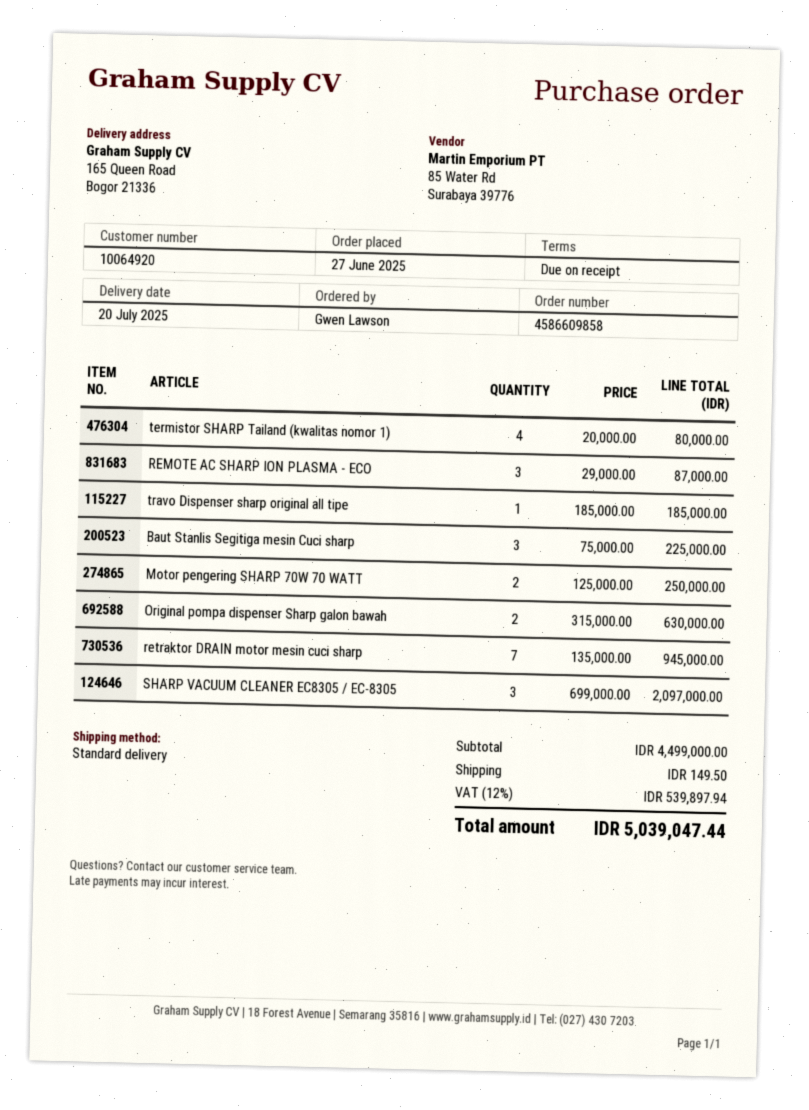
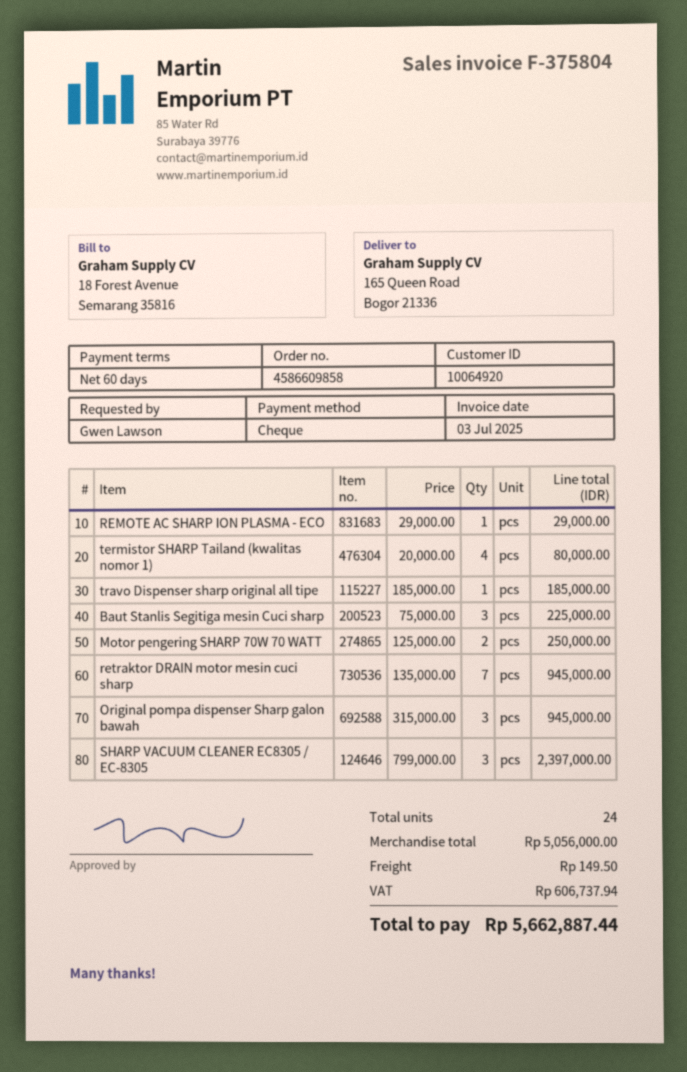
payment terms: on receipt -> 60 days
REMOTE AC SHARP ION PLASMA - ECO: 3 x 29000.00 = 87000.00 -> 1 x 29000.00 = 29000.00
Original pompa dispenser Sharp galon bawah: 2 x 315000.00 = 630000.00 -> 3 x 315000.00 = 945000.00
SHARP VACUUM CLEANER EC8305 / EC-8305: 3 x 699000.00 = 2097000.00 -> 3 x 799000.00 = 2397000.00
subtotal: 4499000.00 -> 5056000.00
tax: 539897.94 -> 606737.94
total: 5039047.44 -> 5662887.44

